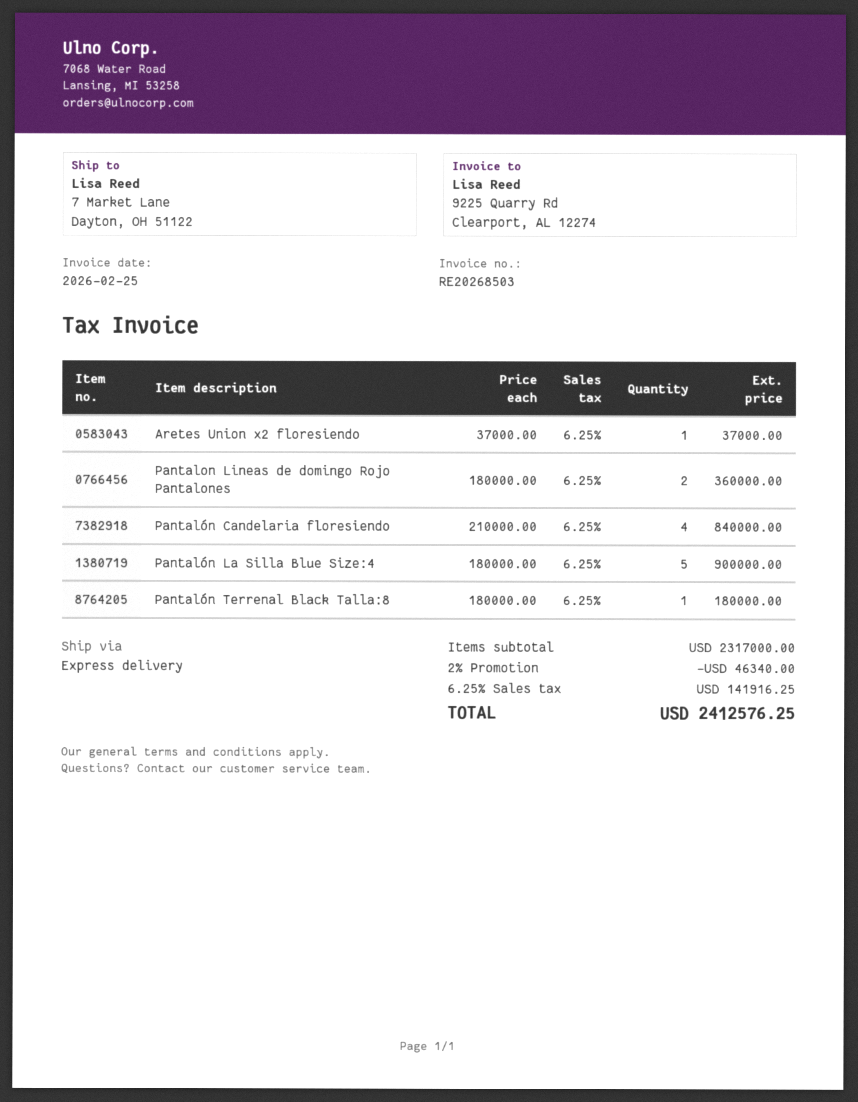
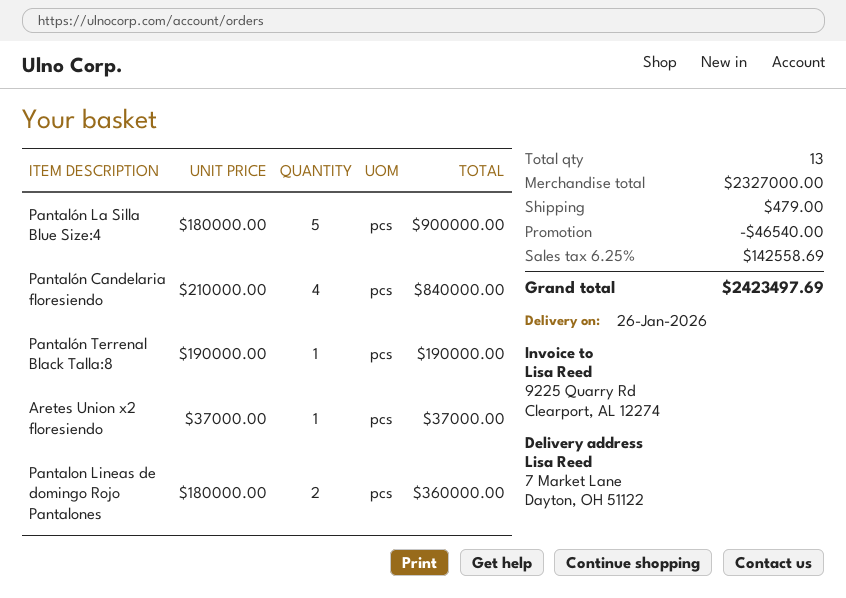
Pantalón Terrenal Black Talla:8: 1 x 180000.00 = 180000.00 -> 1 x 190000.00 = 190000.00
subtotal: 2317000.00 -> 2327000.00
discount: 46340.00 -> 46540.00
shipping: none -> 479.00
tax: 6.25% = 141916.25 -> 6.25% = 142558.69
total: 2412576.25 -> 2423497.69

